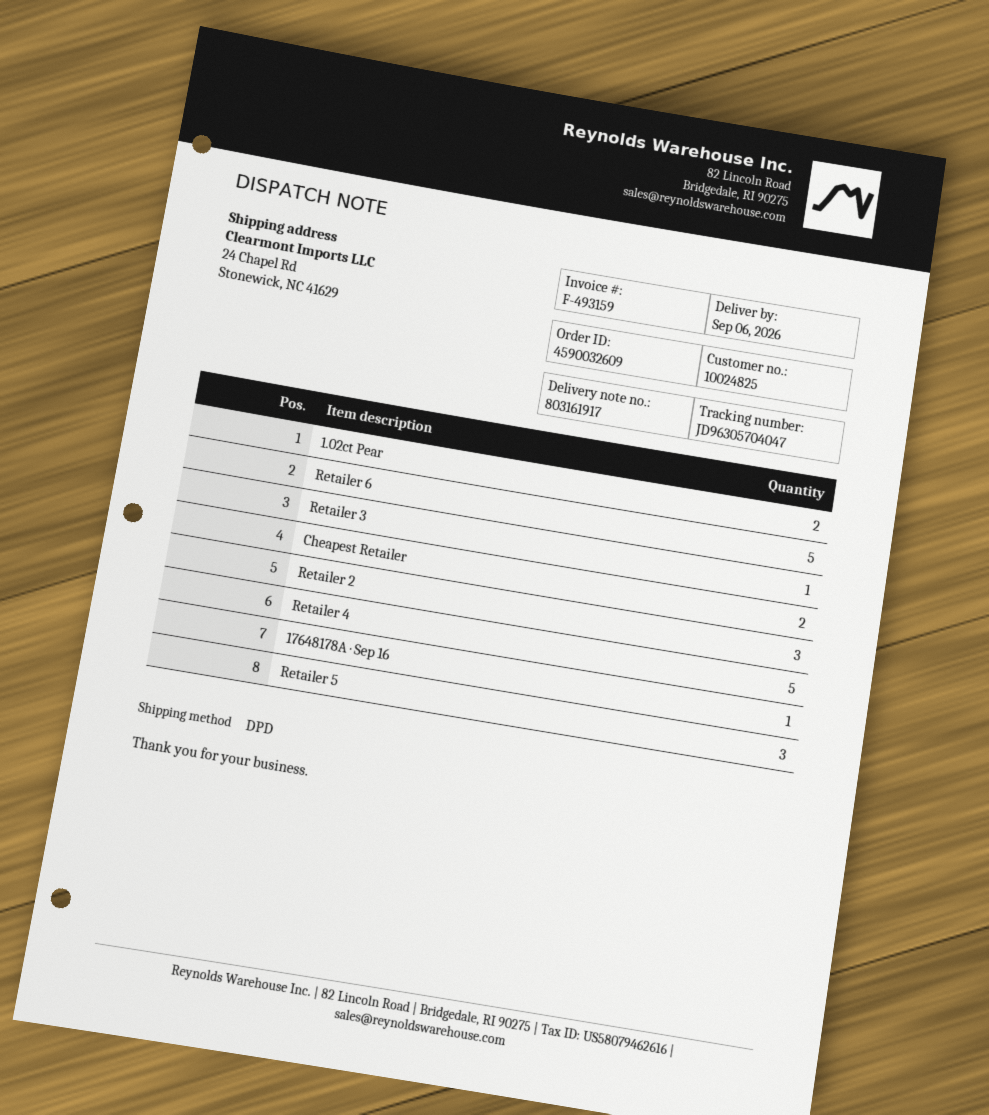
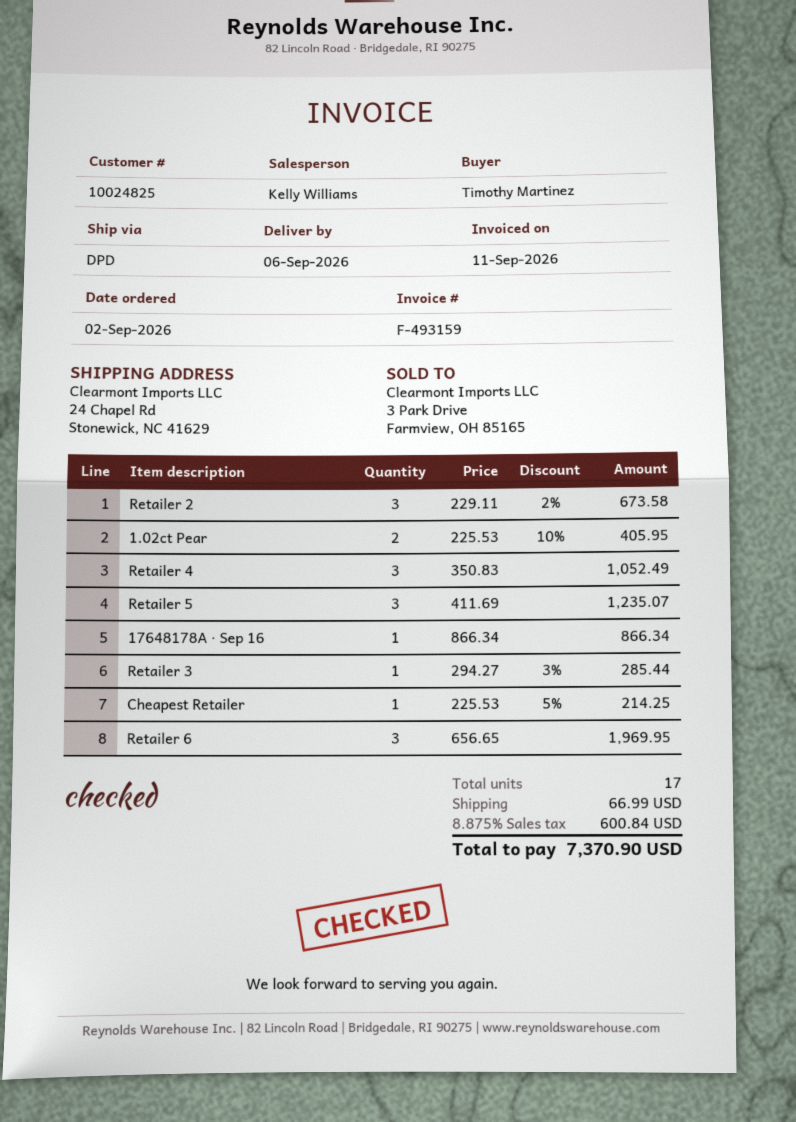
Retailer 6: 5 -> 3
Cheapest Retailer: 2 -> 1
Retailer 4: 5 -> 3

